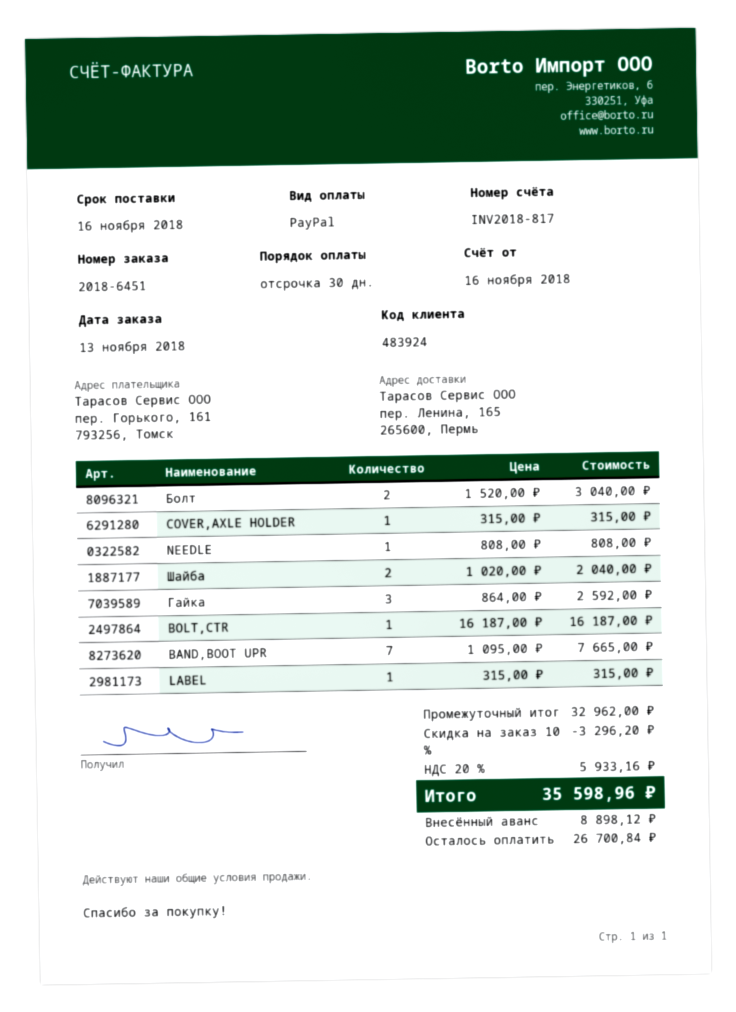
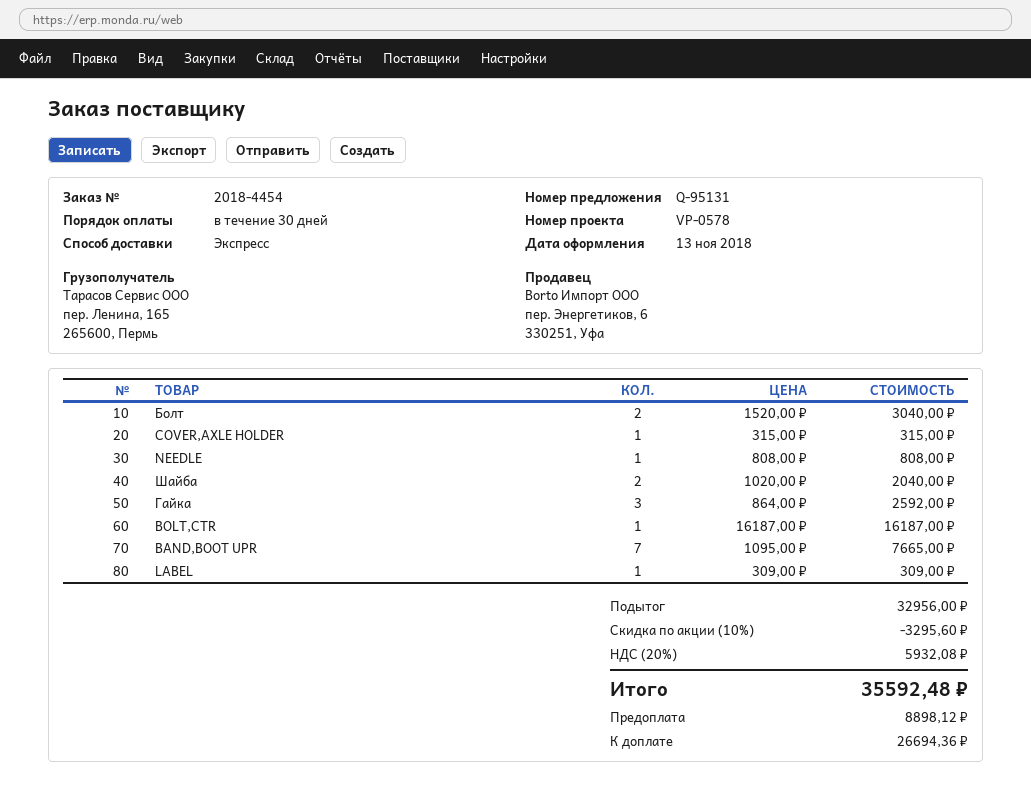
order number: 2018-6451 -> 2018-4454
LABEL: 1 x 315.00 = 315.00 -> 1 x 309.00 = 309.00
subtotal: 32962.00 -> 32956.00
discount: 10% = 3296.20 -> 10% = 3295.60
tax: 20% = 5933.16 -> 20% = 5932.08
total: 35598.96 -> 35592.48
balance: 26700.84 -> 26694.36

